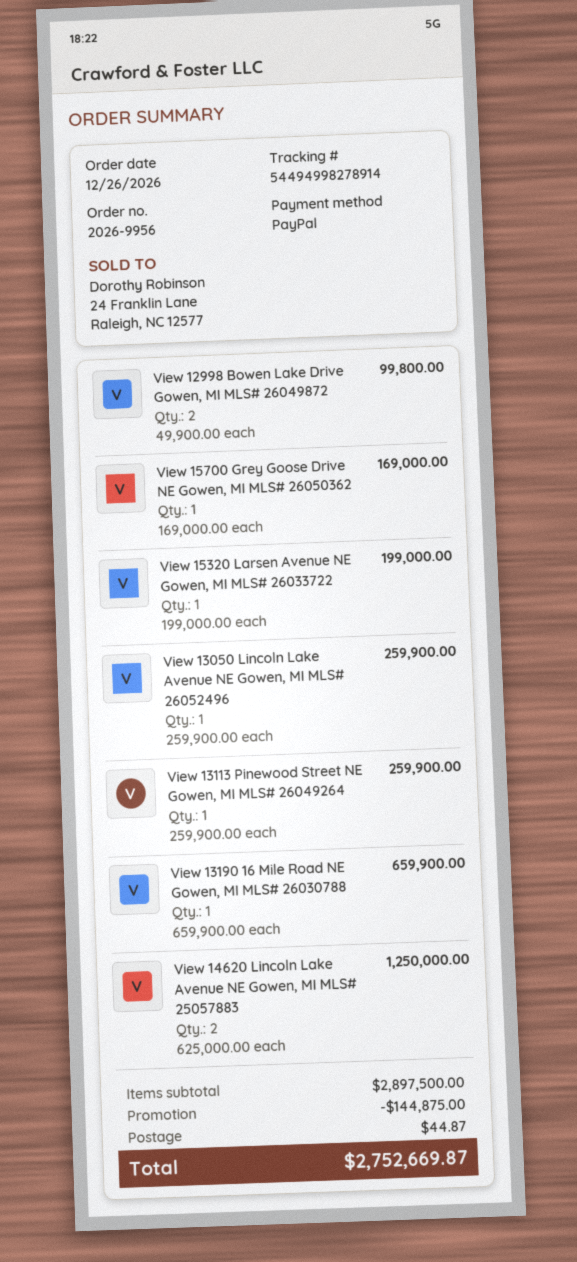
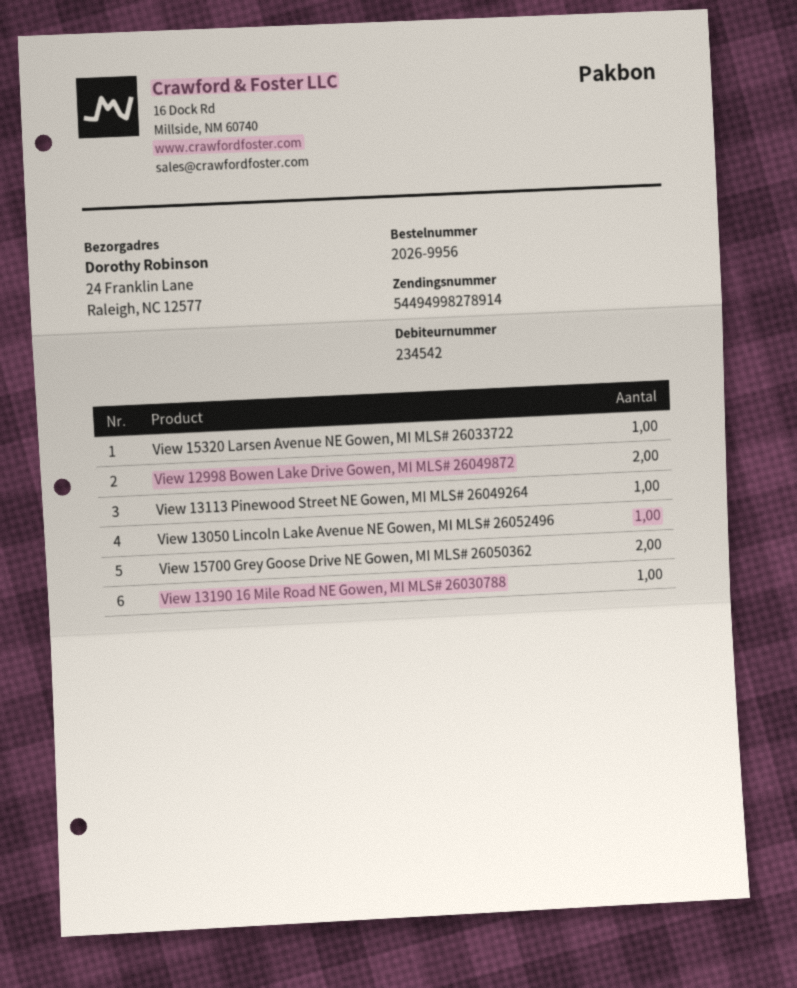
View 15700 Grey Goose Drive NE Gowen, MI MLS# 26050362: 1 -> 2
View 14620 Lincoln Lake Avenue NE Gowen, MI MLS# 25057883: 2 -> none

